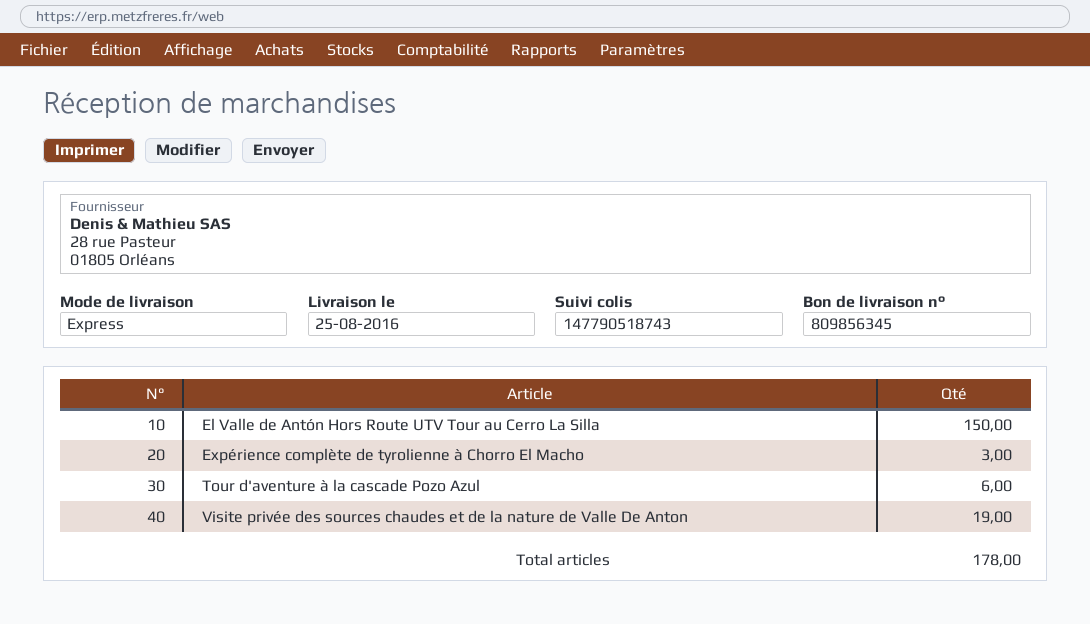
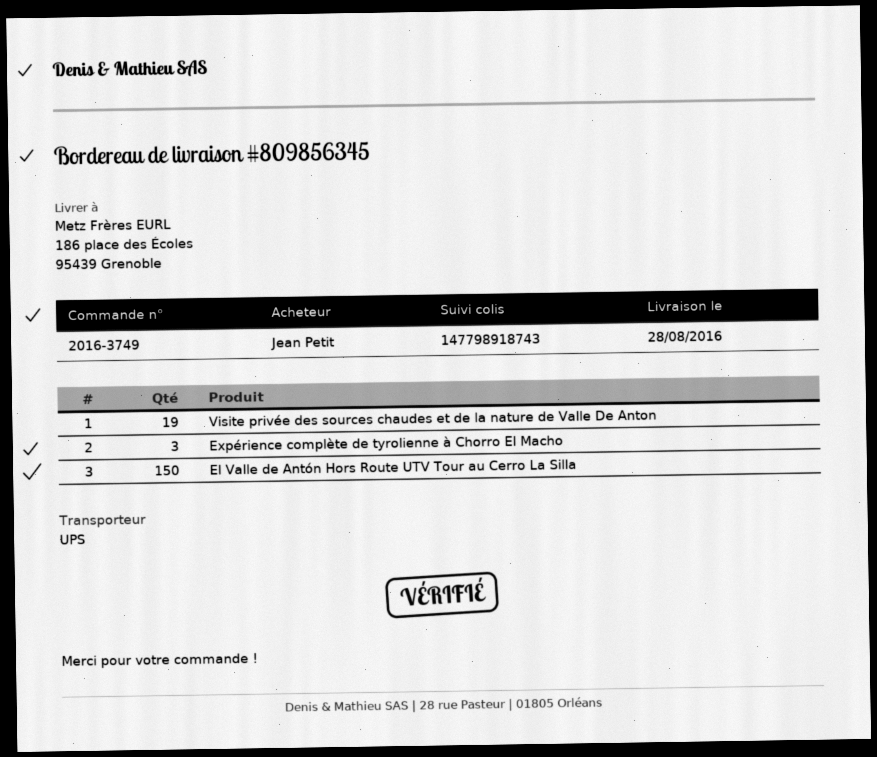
delivery date: 2016-08-25 -> 2016-08-28
shipping method: express -> UPS
tracking number: 147790518743 -> 147798918743
Tour d'aventure à la cascade Pozo Azul: 6 -> none

